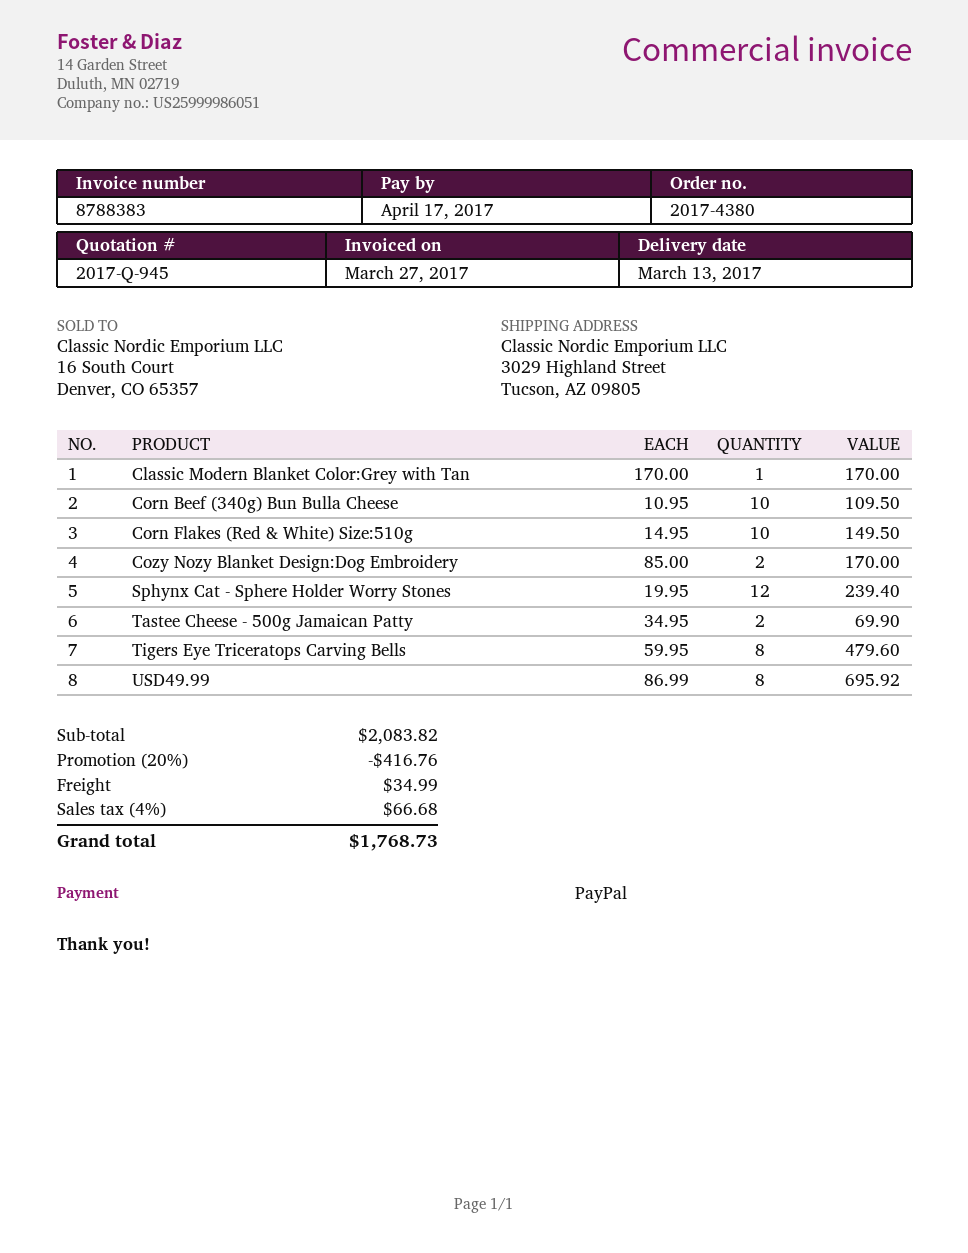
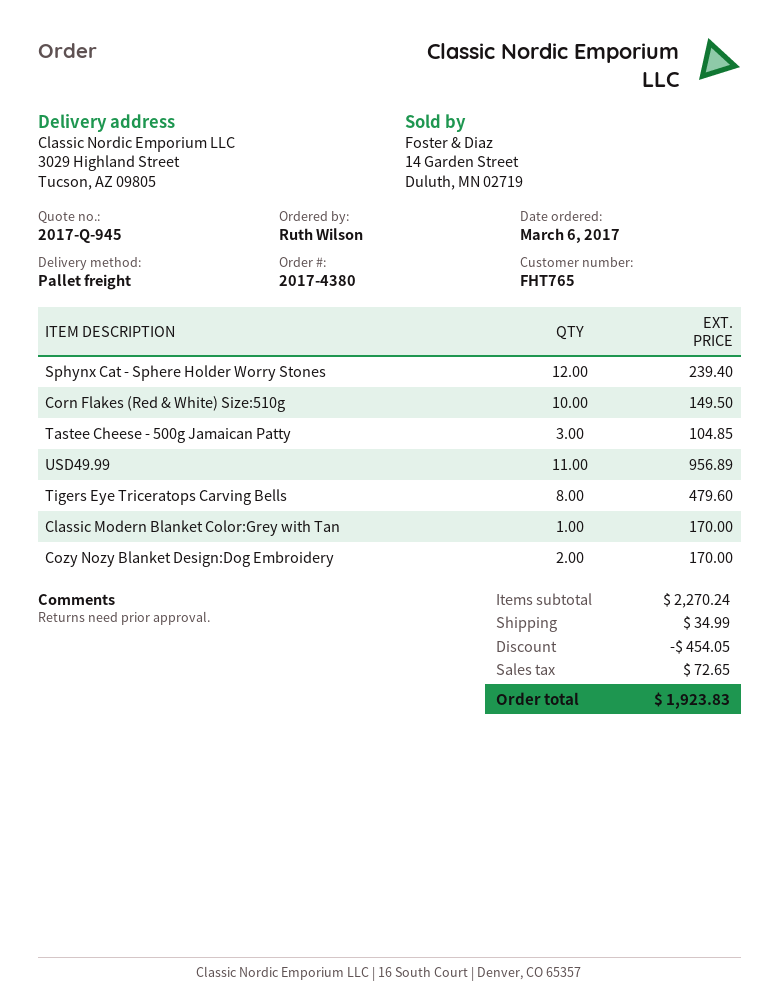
Corn Beef (340g) Bun Bulla Cheese: 10 for 109.50 -> none
Tastee Cheese - 500g Jamaican Patty: 2 for 69.90 -> 3 for 104.85
USD49.99: 8 for 695.92 -> 11 for 956.89
subtotal: 2083.82 -> 2270.24
discount: 416.76 -> 454.05
tax: 66.68 -> 72.65
total: 1768.73 -> 1923.83

